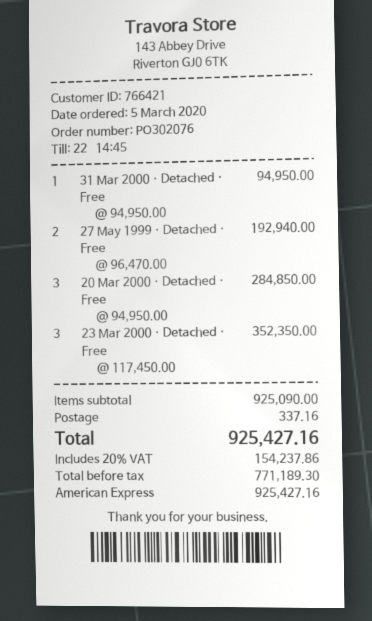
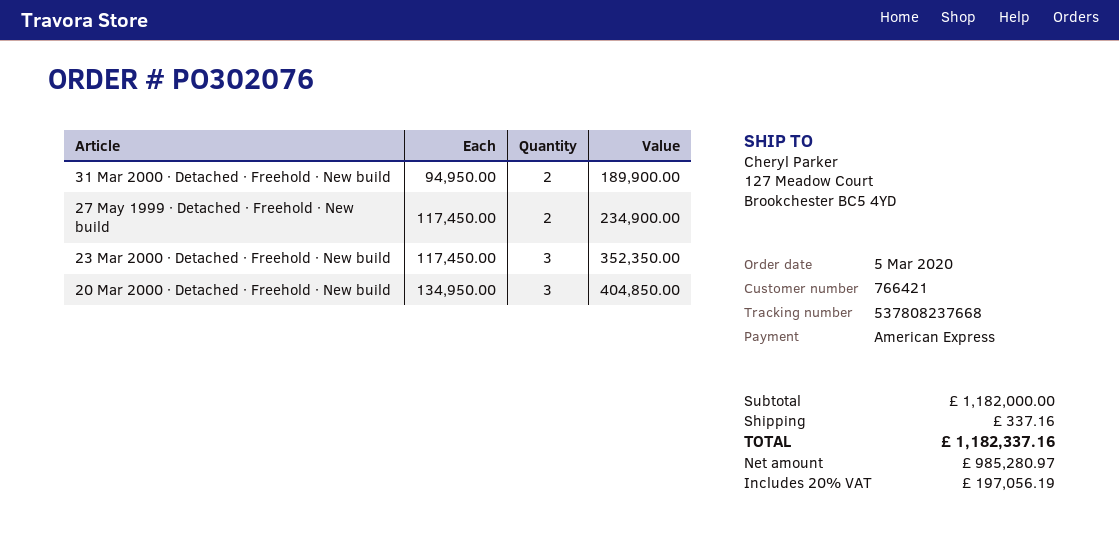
31 Mar 2000 · Detached · Free: 1 x 94950.00 = 94950.00 -> 2 x 94950.00 = 189900.00
27 May 1999 · Detached · Free: 2 x 96470.00 = 192940.00 -> 2 x 117450.00 = 234900.00
20 Mar 2000 · Detached · Free: 3 x 94950.00 = 284850.00 -> 3 x 134950.00 = 404850.00
subtotal: 925090.00 -> 1182000.00
net: 771189.30 -> 985280.97
tax: 20% = 154237.86 -> 20% = 197056.19
total: 925427.16 -> 1182337.16

